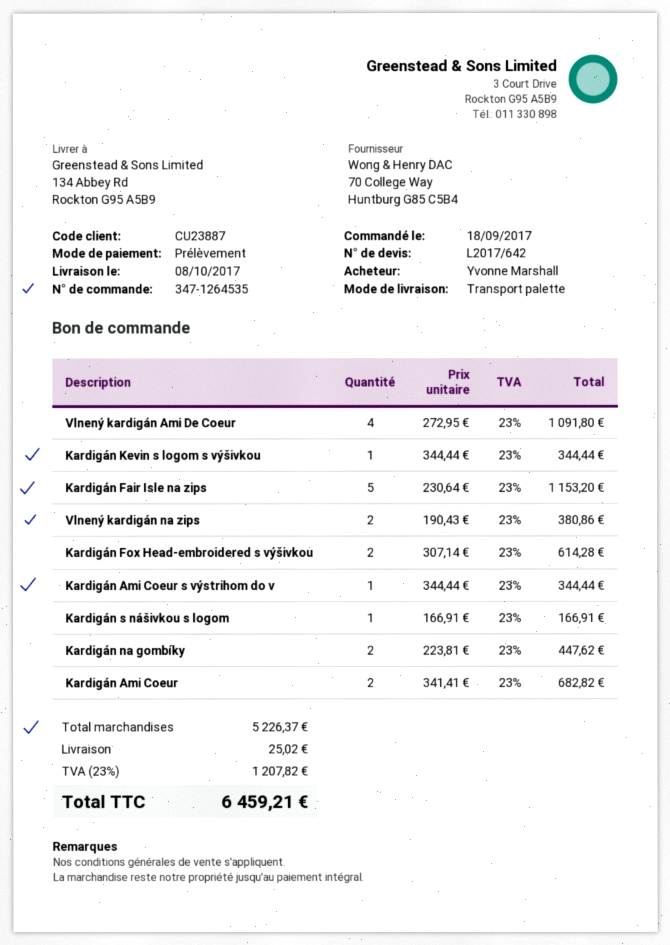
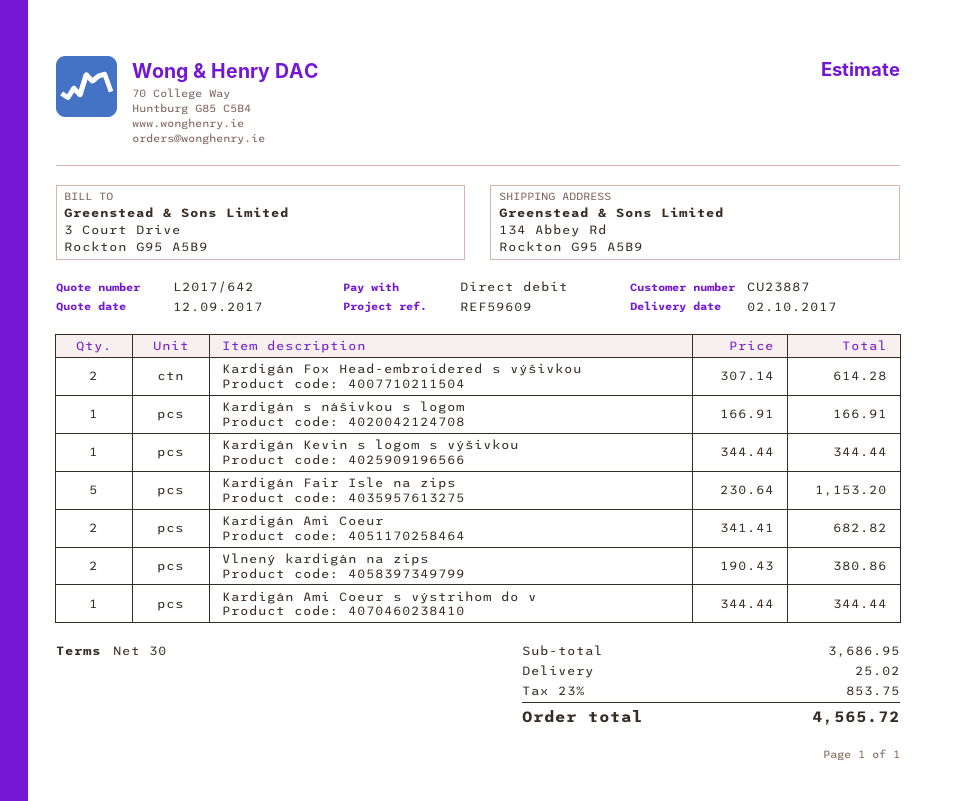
delivery date: 2017-10-08 -> 2017-10-02
Vlnený kardigán Ami De Coeur: 4 x 272.95 = 1091.80 -> none
Kardigán na gombíky: 2 x 223.81 = 447.62 -> none
subtotal: 5226.37 -> 3686.95
tax: 23% = 1207.82 -> 23% = 853.75
total: 6459.21 -> 4565.72

